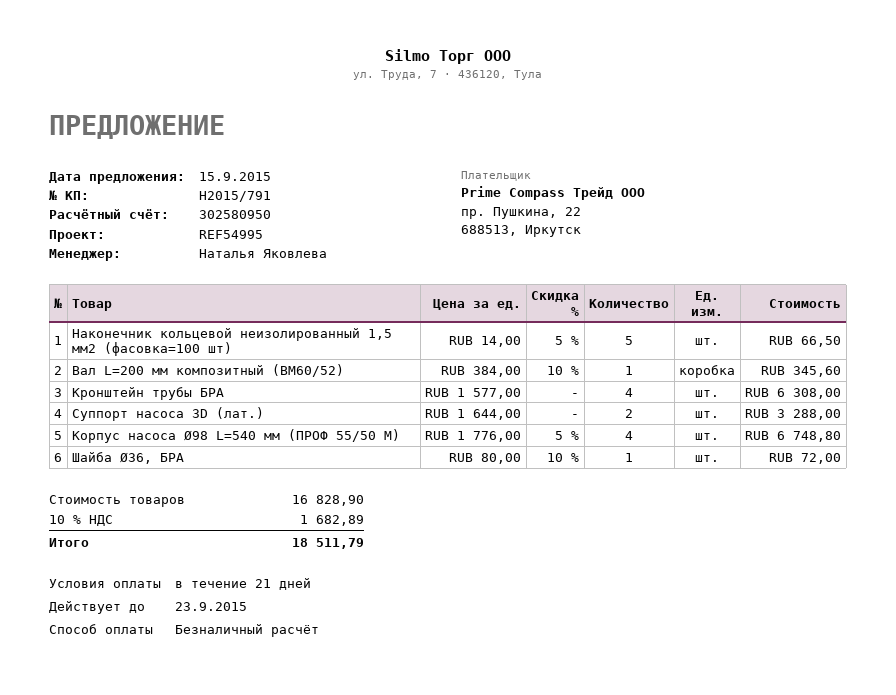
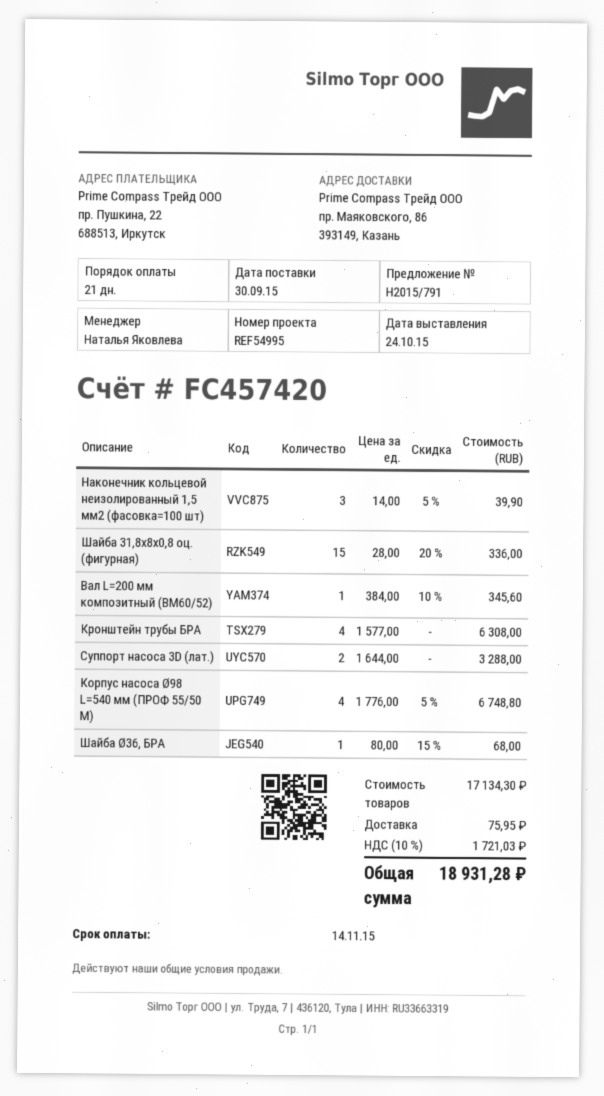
Наконечник кольцевой неизолированный 1,5 мм2 (фасовка=100 шт): 5 x 14.00 - 5% = 66.50 -> 3 x 14.00 - 5% = 39.90
Шайба Ø36, БРА: 1 x 80.00 - 10% = 72.00 -> 1 x 80.00 - 15% = 68.00
Шайба 31,8х8х0,8 оц. (фигурная): none -> 15 x 28.00 - 20% = 336.00
subtotal: 16828.90 -> 17134.30
shipping: none -> 75.95
tax: 10% = 1682.89 -> 10% = 1721.03
total: 18511.79 -> 18931.28

